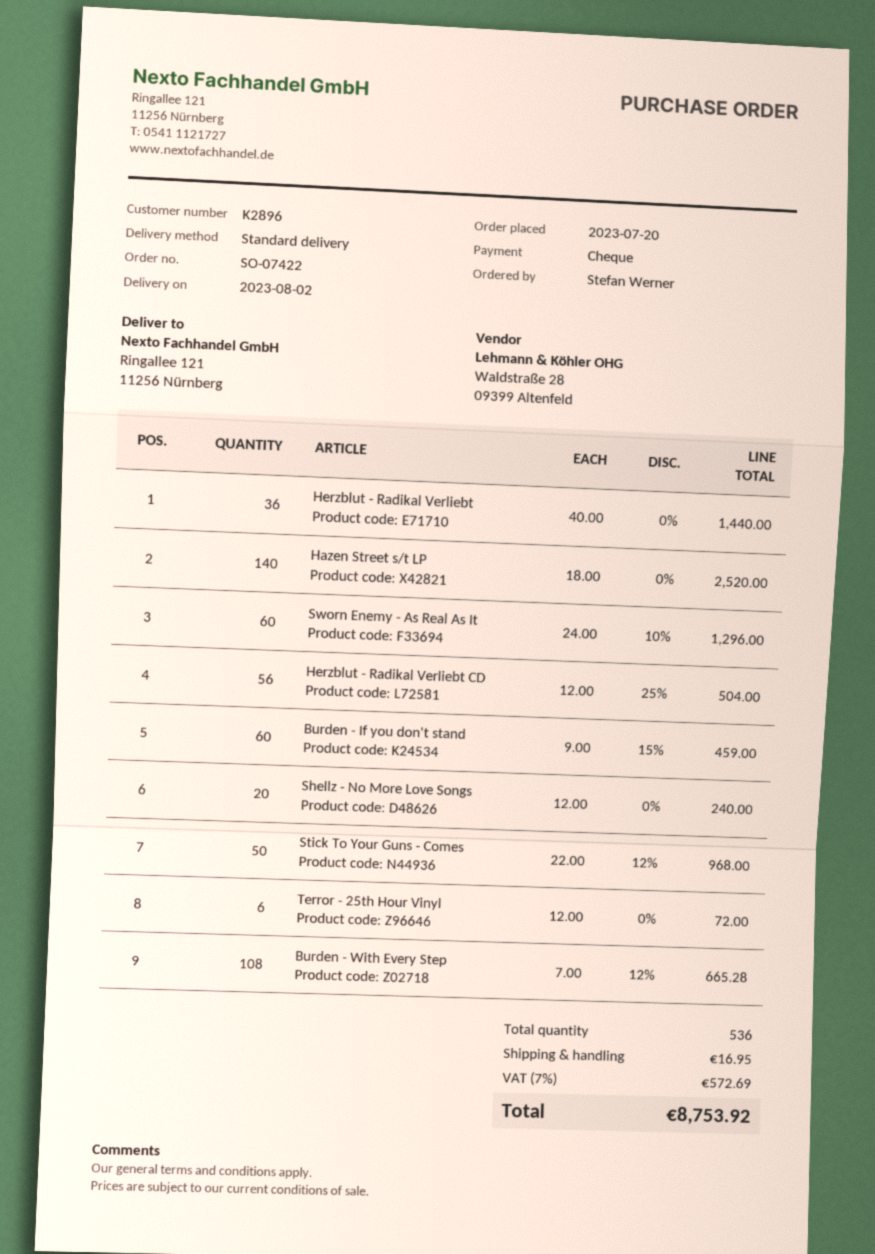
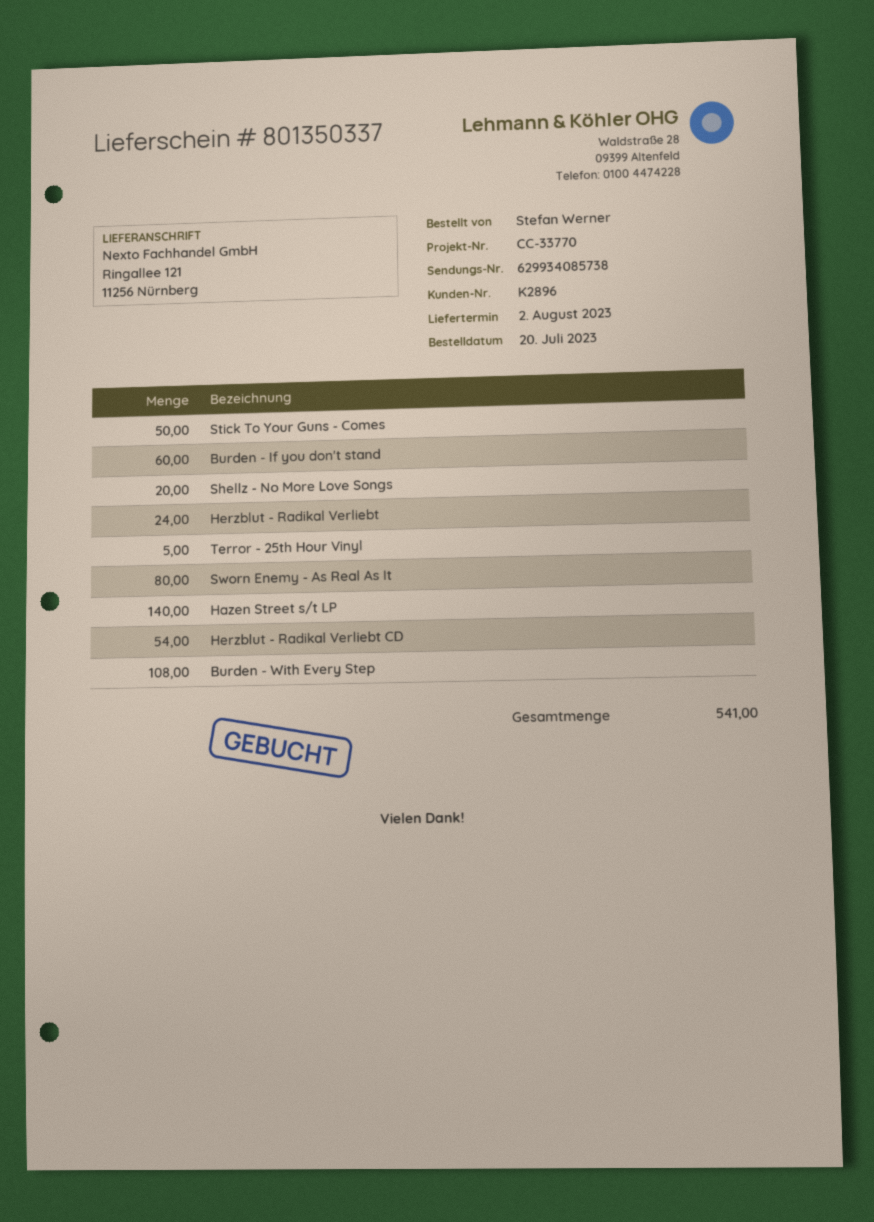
Herzblut - Radikal Verliebt: 36 -> 24
Sworn Enemy - As Real As It: 60 -> 80
Herzblut - Radikal Verliebt CD: 56 -> 54
Terror - 25th Hour Vinyl: 6 -> 5
total quantity: 536 -> 541

